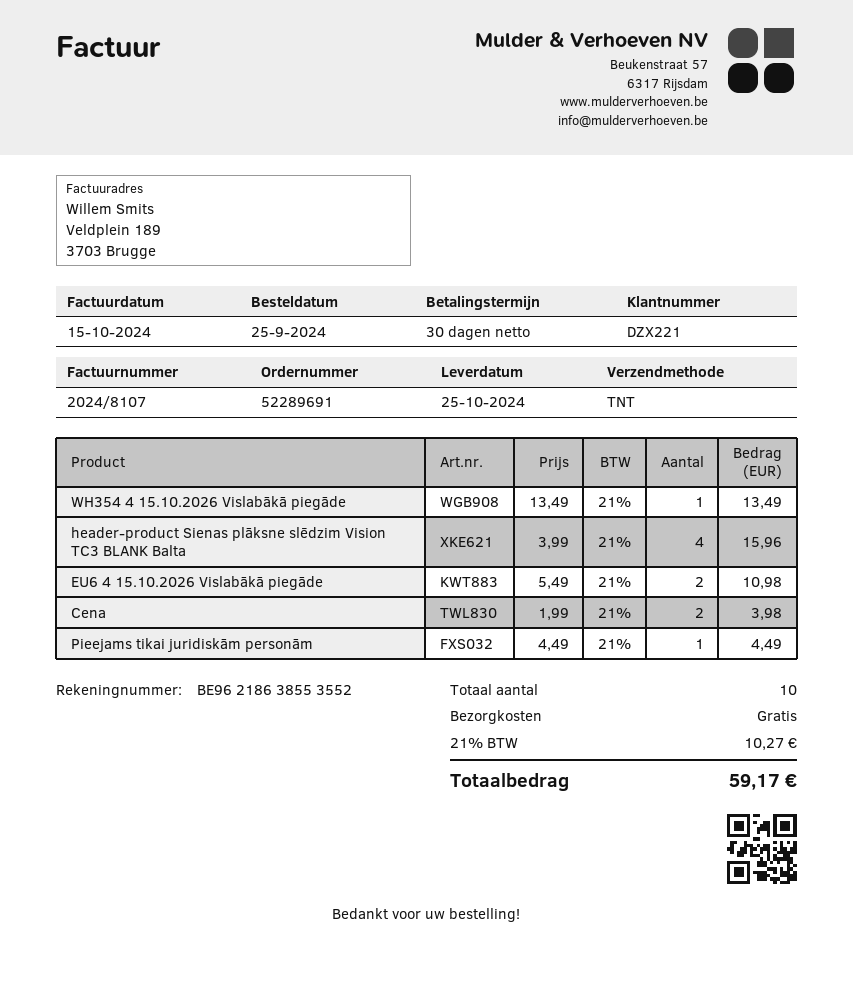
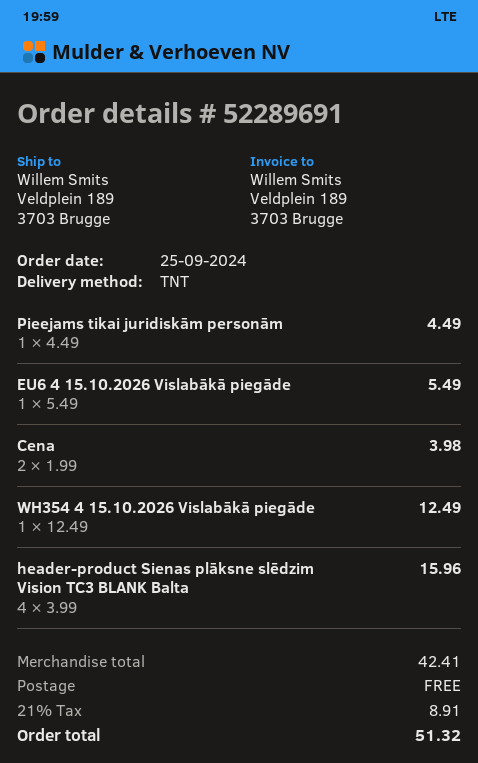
WH354 4 15.10.2026 Vislabākā piegāde: 1 x 13.49 = 13.49 -> 1 x 12.49 = 12.49
EU6 4 15.10.2026 Vislabākā piegāde: 2 x 5.49 = 10.98 -> 1 x 5.49 = 5.49
tax: 21% = 10.27 -> 21% = 8.91
total: 59.17 -> 51.32

